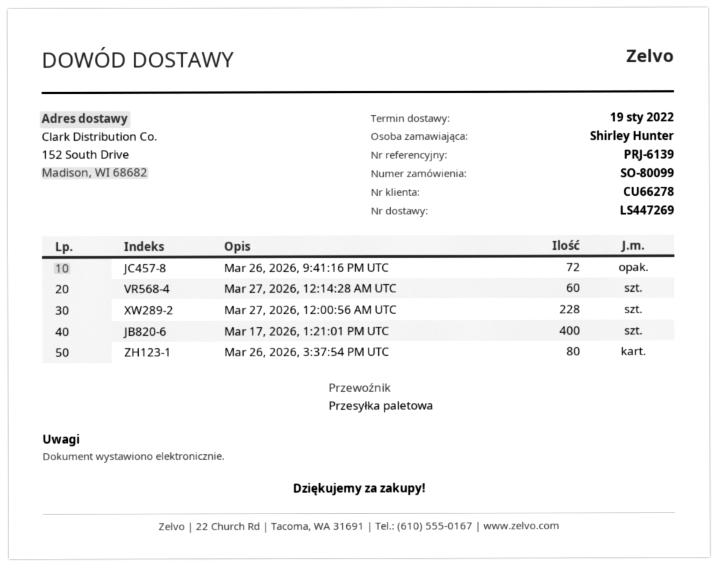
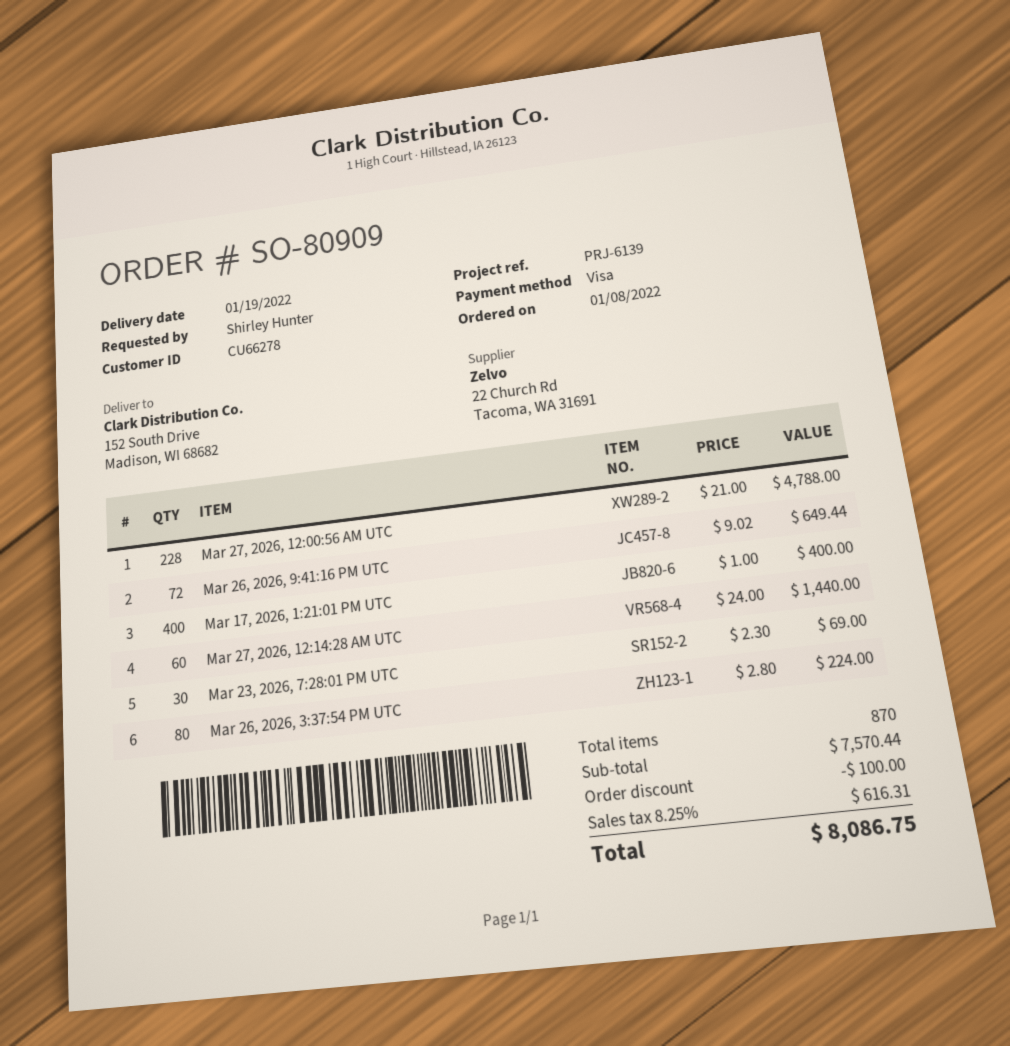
order number: SO-80099 -> SO-80909
Mar 23, 2026, 7:28:01 PM UTC: none -> 30

